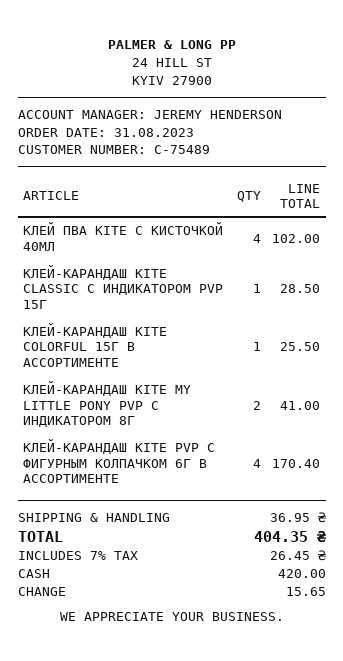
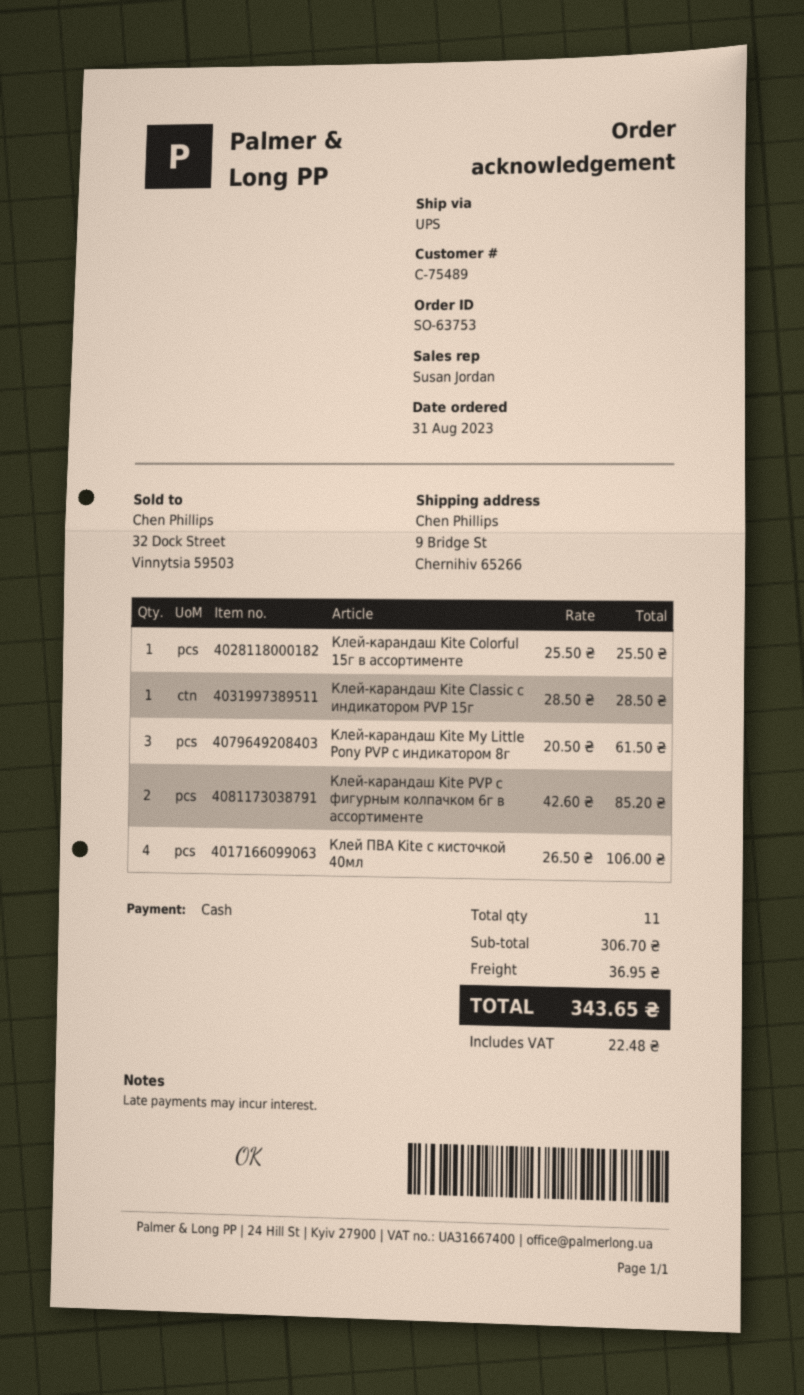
sales rep: JEREMY HENDERSON -> Susan Jordan
КЛЕЙ ПВА KITE С КИСТОЧКОЙ 40МЛ: 4 for 102.00 -> 4 for 106.00
КЛЕЙ-КАРАНДАШ KITE MY LITTLE PONY PVP С ИНДИКАТОРОМ 8Г: 2 for 41.00 -> 3 for 61.50
КЛЕЙ-КАРАНДАШ KITE PVP С ФИГУРНЫМ КОЛПАЧКОМ 6Г В АССОРТИМЕНТЕ: 4 for 170.40 -> 2 for 85.20
tax: 26.45 -> 22.48
total: 404.35 -> 343.65

